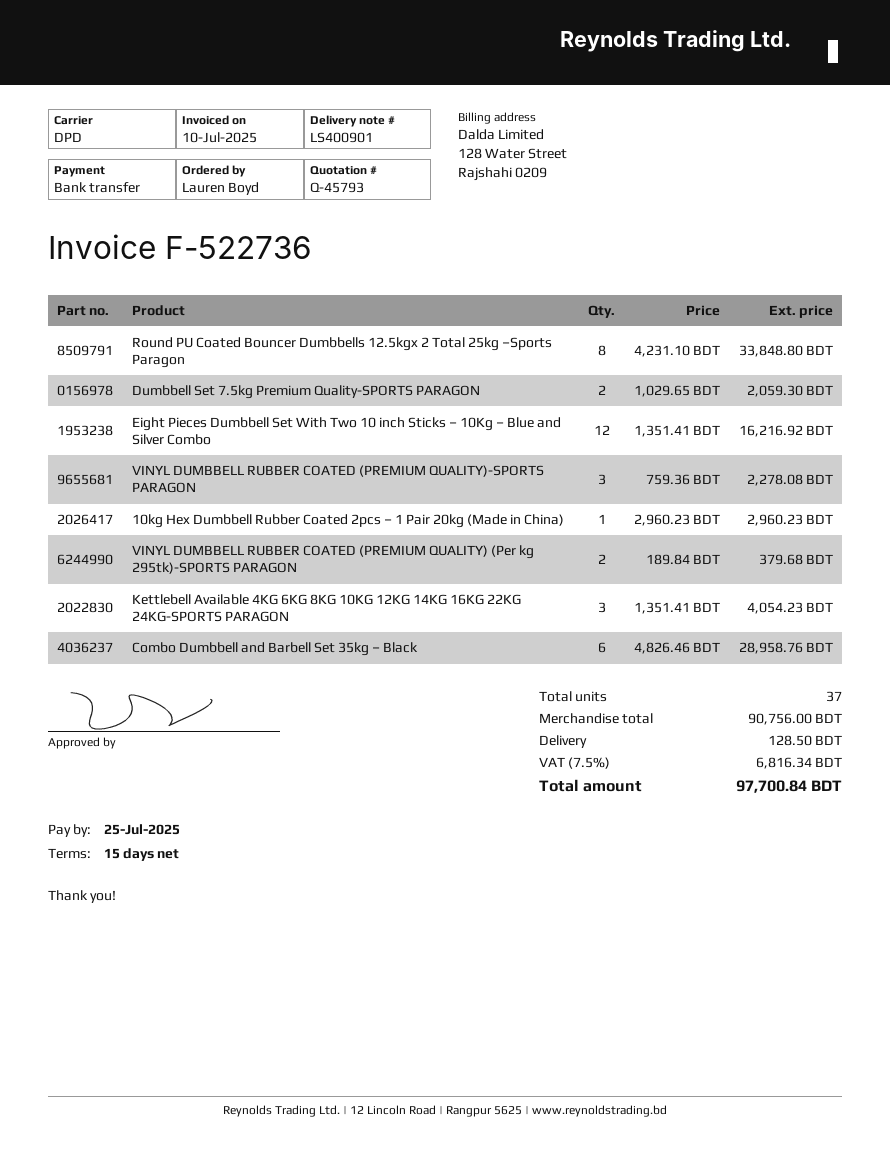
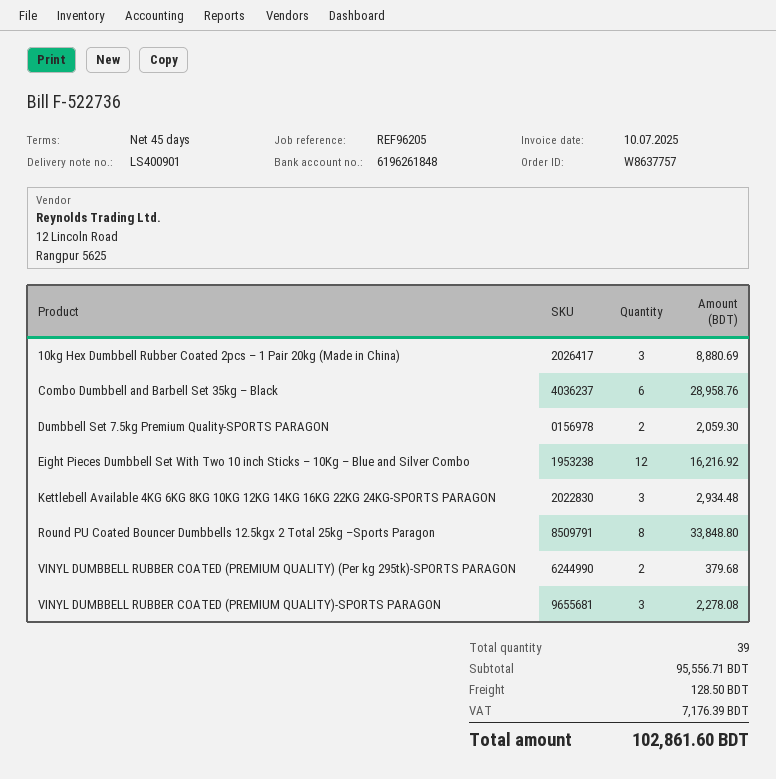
payment terms: 15 days -> 45 days
10kg Hex Dumbbell Rubber Coated 2pcs – 1 Pair 20kg (Made in China): 1 for 2960.23 -> 3 for 8880.69
Kettlebell Available 4KG 6KG 8KG 10KG 12KG 14KG 16KG 22KG 24KG-SPORTS PARAGON: 3 for 4054.23 -> 3 for 2934.48
total quantity: 37 -> 39
subtotal: 90756.00 -> 95556.71
tax: 6816.34 -> 7176.39
total: 97700.84 -> 102861.60

